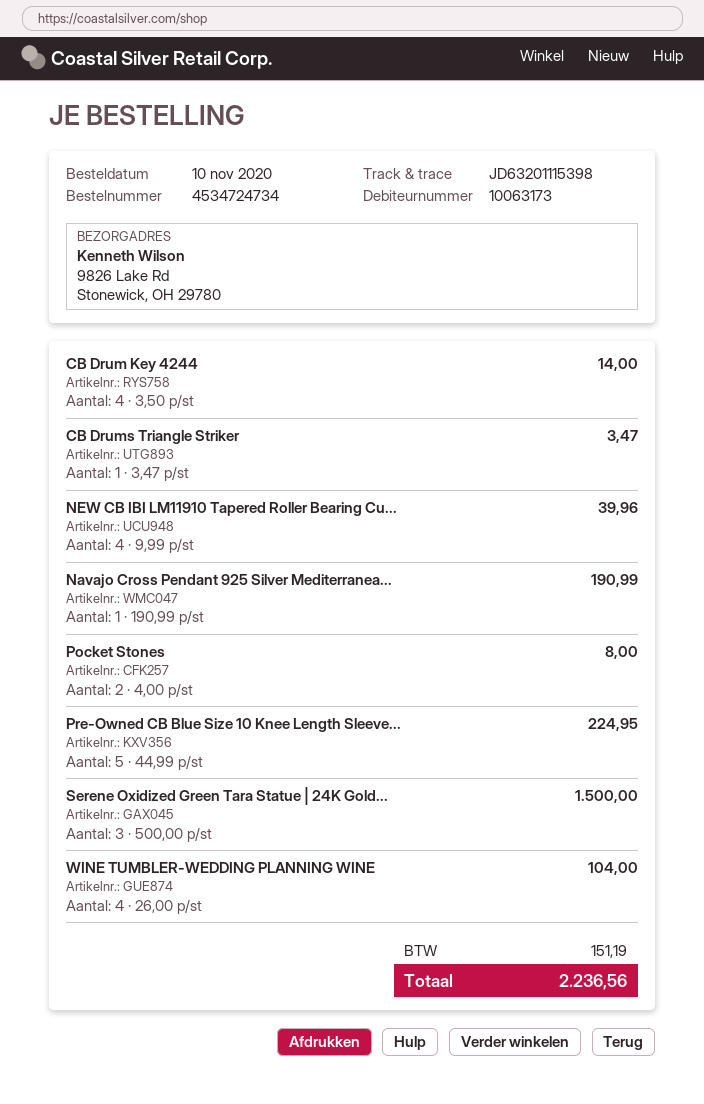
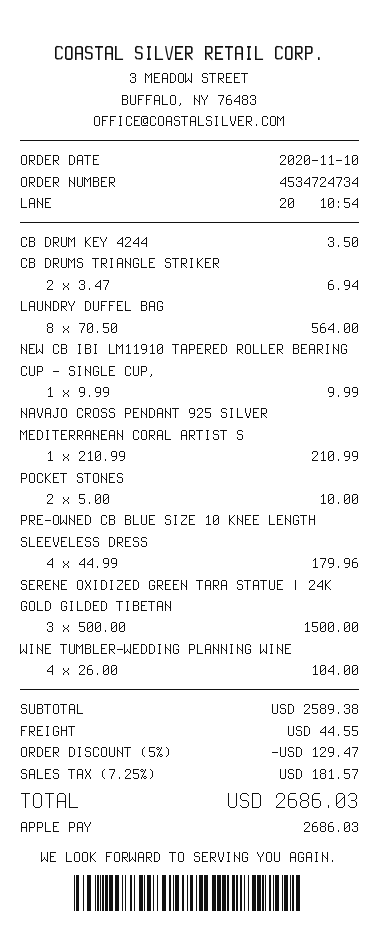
CB Drum Key 4244: 4 x 3.50 = 14.00 -> 1 x 3.50 = 3.50
CB Drums Triangle Striker: 1 x 3.47 = 3.47 -> 2 x 3.47 = 6.94
NEW CB IBI LM11910 Tapered Roller Bearing Cu...: 4 x 9.99 = 39.96 -> 1 x 9.99 = 9.99
Navajo Cross Pendant 925 Silver Mediterranea...: 1 x 190.99 = 190.99 -> 1 x 210.99 = 210.99
Pocket Stones: 2 x 4.00 = 8.00 -> 2 x 5.00 = 10.00
Pre-Owned CB Blue Size 10 Knee Length Sleeve...: 5 x 44.99 = 224.95 -> 4 x 44.99 = 179.96
LAUNDRY DUFFEL BAG: none -> 8 x 70.50 = 564.00
discount: none -> 5% = 129.47
shipping: none -> 44.55
tax: 151.19 -> 181.57
total: 2236.56 -> 2686.03

